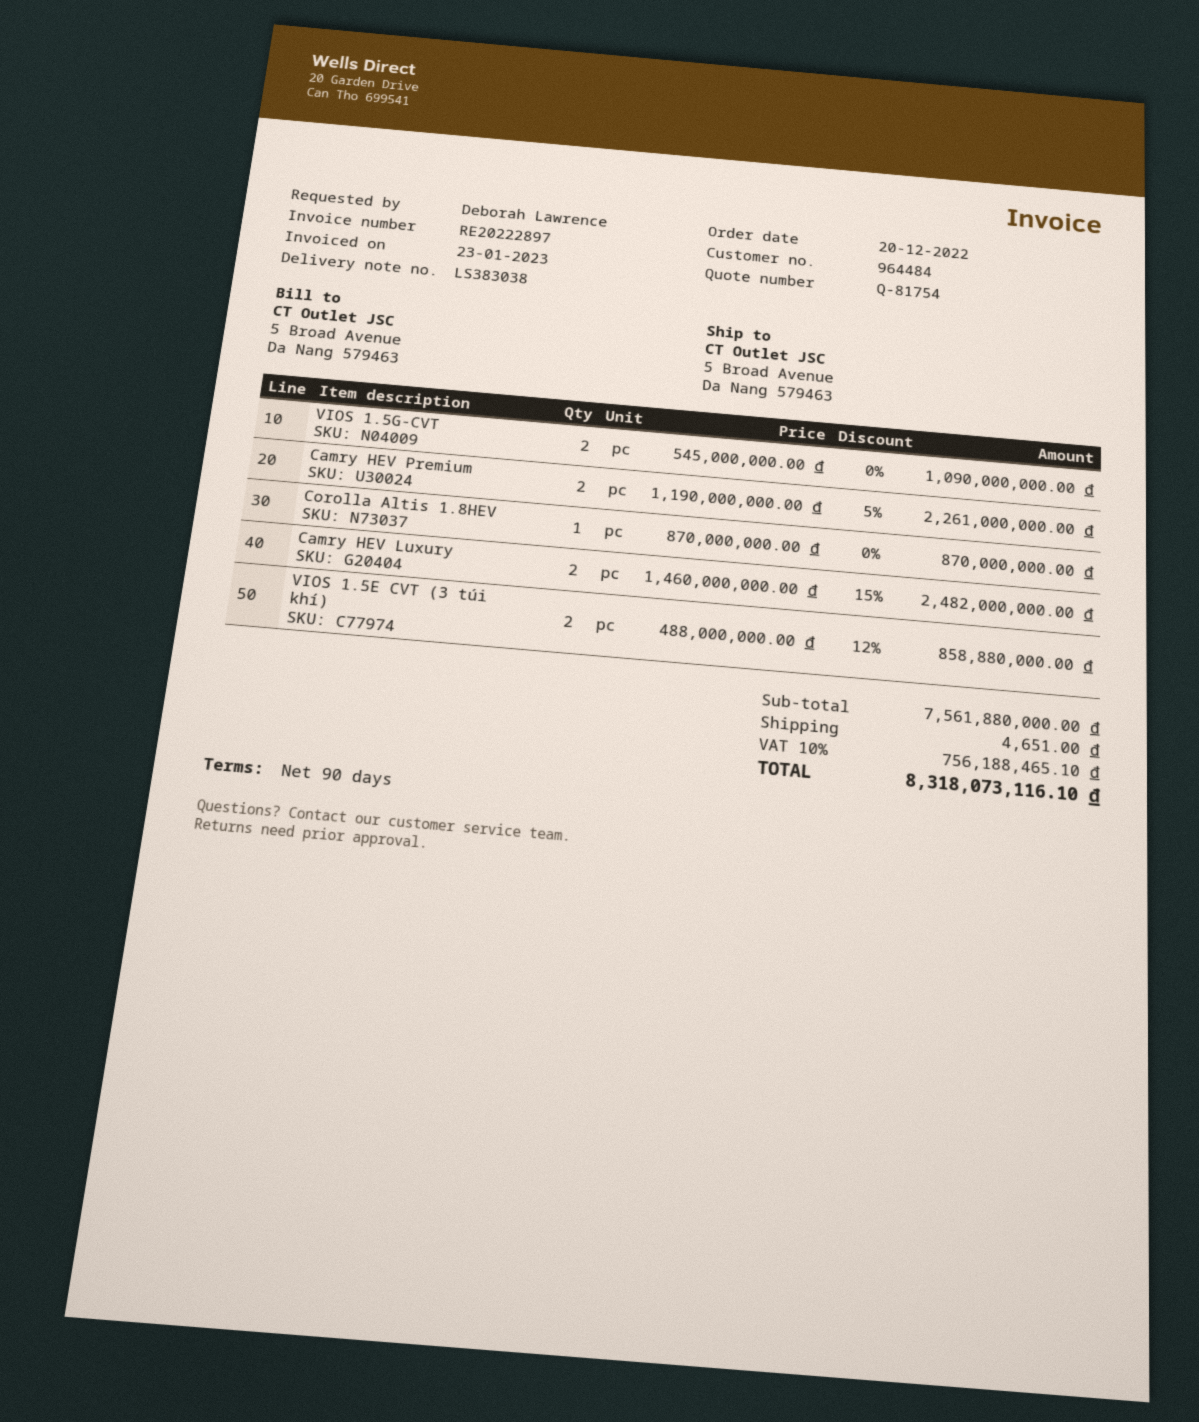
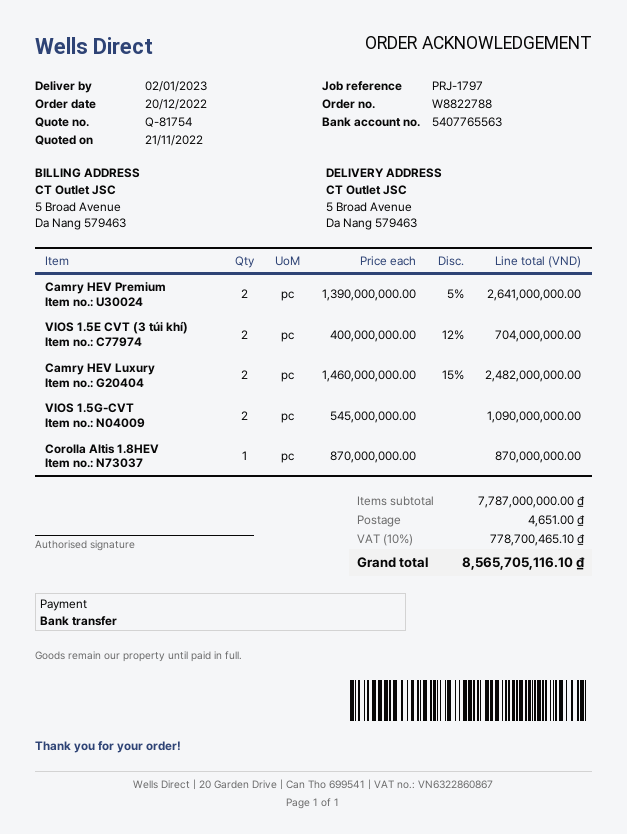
Camry HEV Premium: 2 x 1190000000.00 - 5% = 2261000000.00 -> 2 x 1390000000.00 - 5% = 2641000000.00
VIOS 1.5E CVT (3 túi khí): 2 x 488000000.00 - 12% = 858880000.00 -> 2 x 400000000.00 - 12% = 704000000.00
subtotal: 7561880000.00 -> 7787000000.00
tax: 10% = 756188465.10 -> 10% = 778700465.10
total: 8318073116.10 -> 8565705116.10

